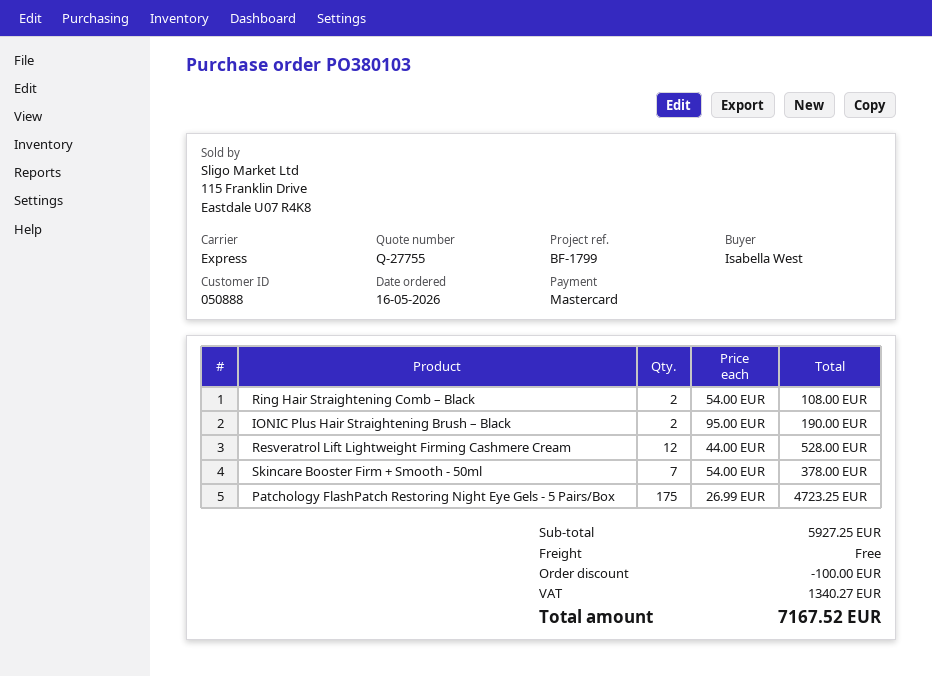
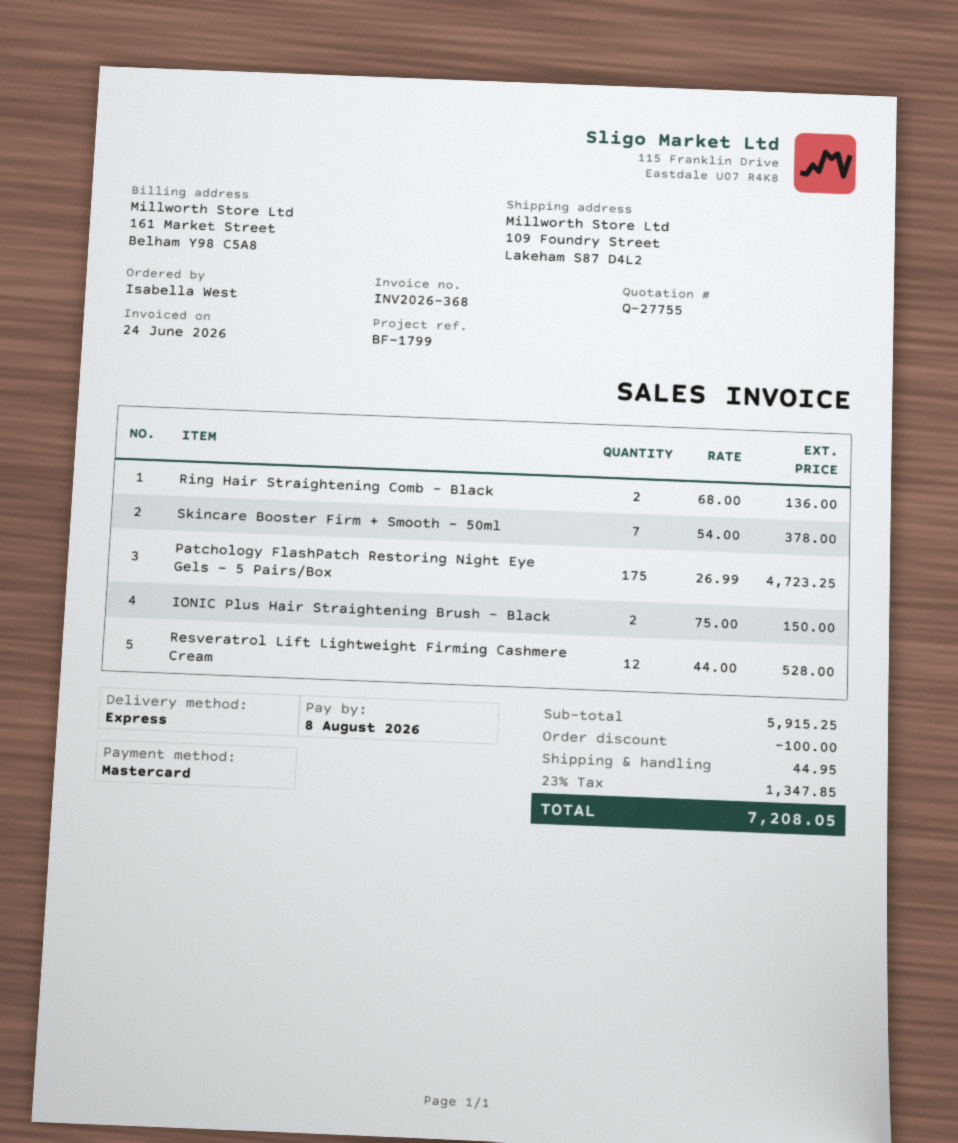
Ring Hair Straightening Comb – Black: 2 x 54.00 = 108.00 -> 2 x 68.00 = 136.00
IONIC Plus Hair Straightening Brush – Black: 2 x 95.00 = 190.00 -> 2 x 75.00 = 150.00
subtotal: 5927.25 -> 5915.25
shipping: 0.00 -> 44.95
tax: 1340.27 -> 1347.85
total: 7167.52 -> 7208.05

